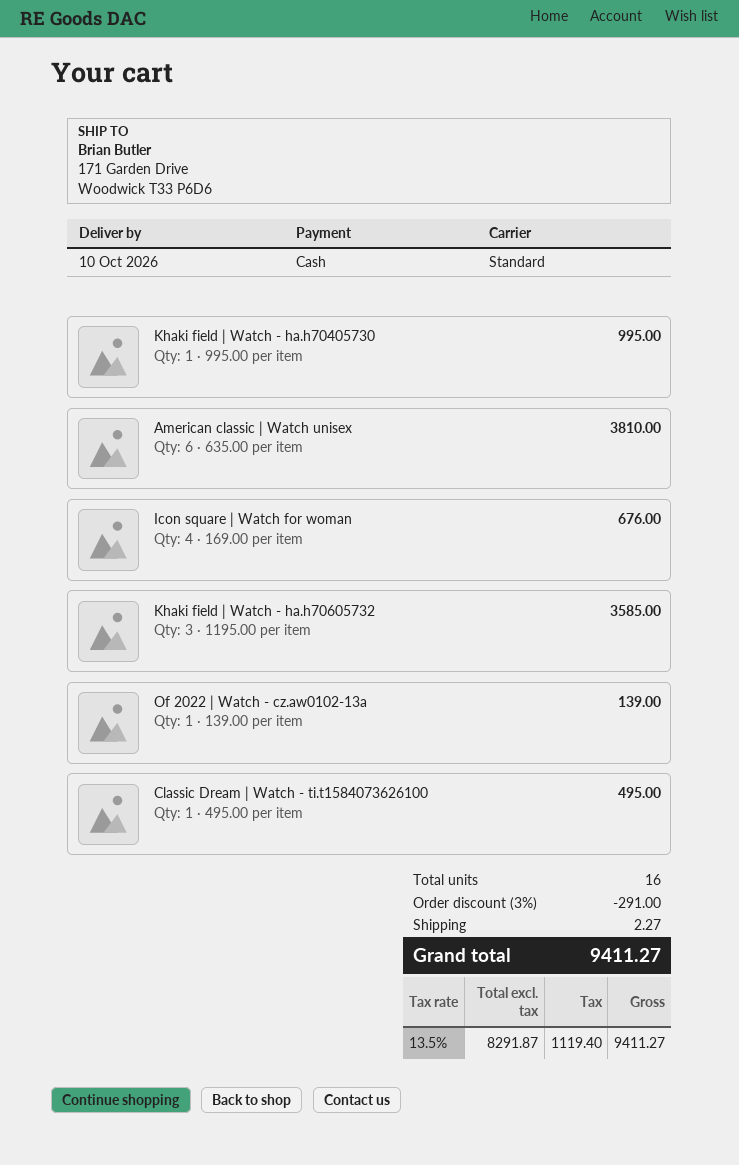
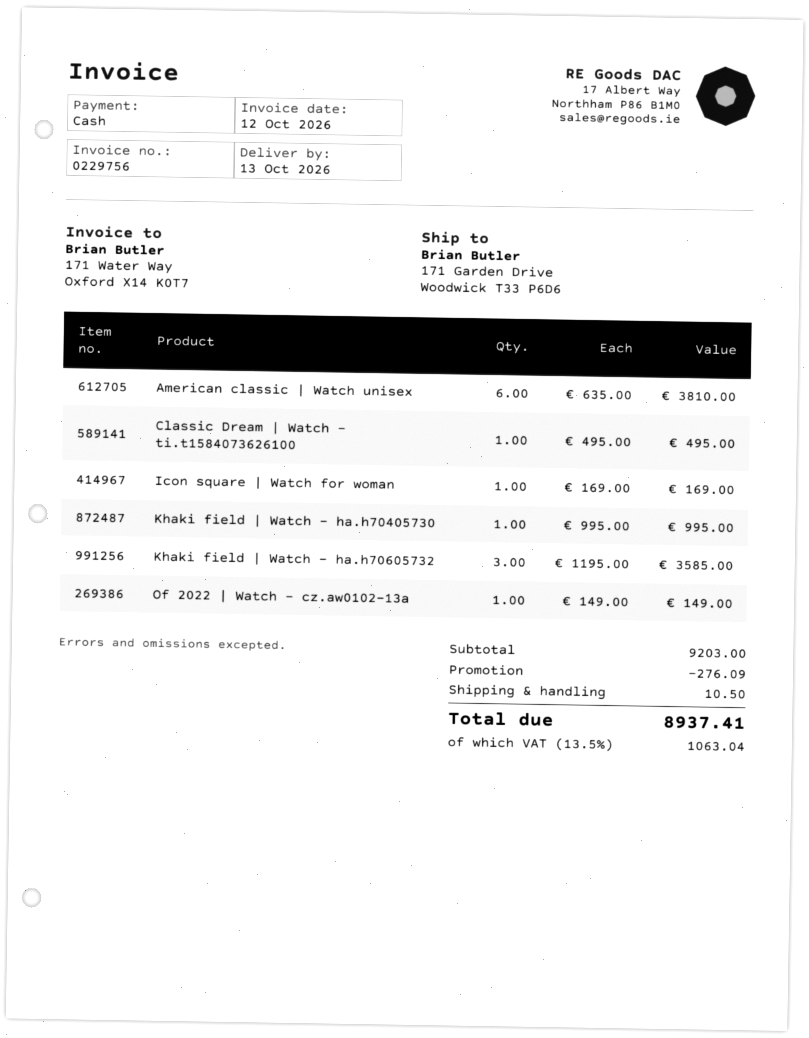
delivery date: 2026-10-10 -> 2026-10-13
Icon square | Watch for woman: 4 x 169.00 = 676.00 -> 1 x 169.00 = 169.00
Of 2022 | Watch - cz.aw0102-13a: 1 x 139.00 = 139.00 -> 1 x 149.00 = 149.00
discount: 291.00 -> 276.09
shipping: 2.27 -> 10.50
tax: 13.5% = 1119.40 -> 13.5% = 1063.04
total: 9411.27 -> 8937.41

